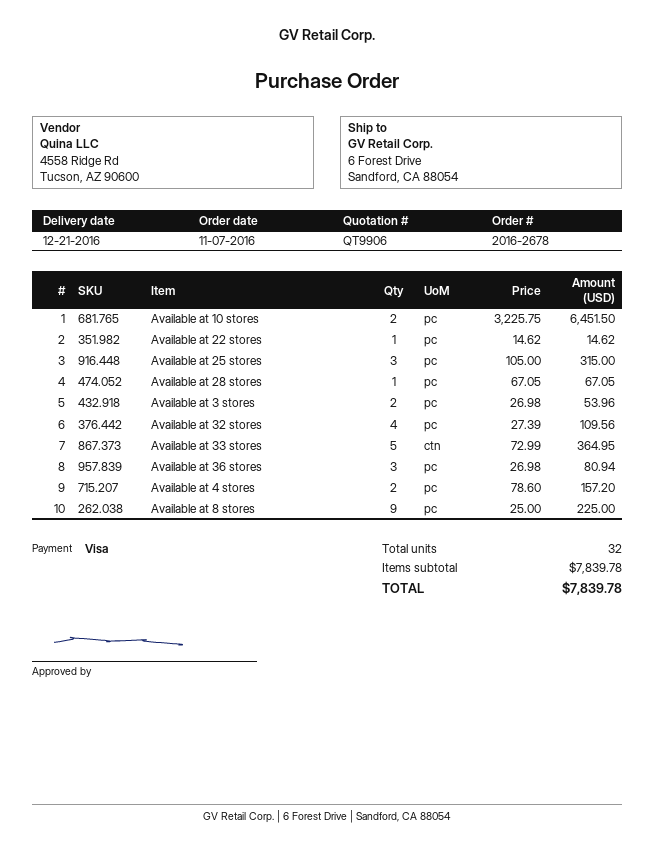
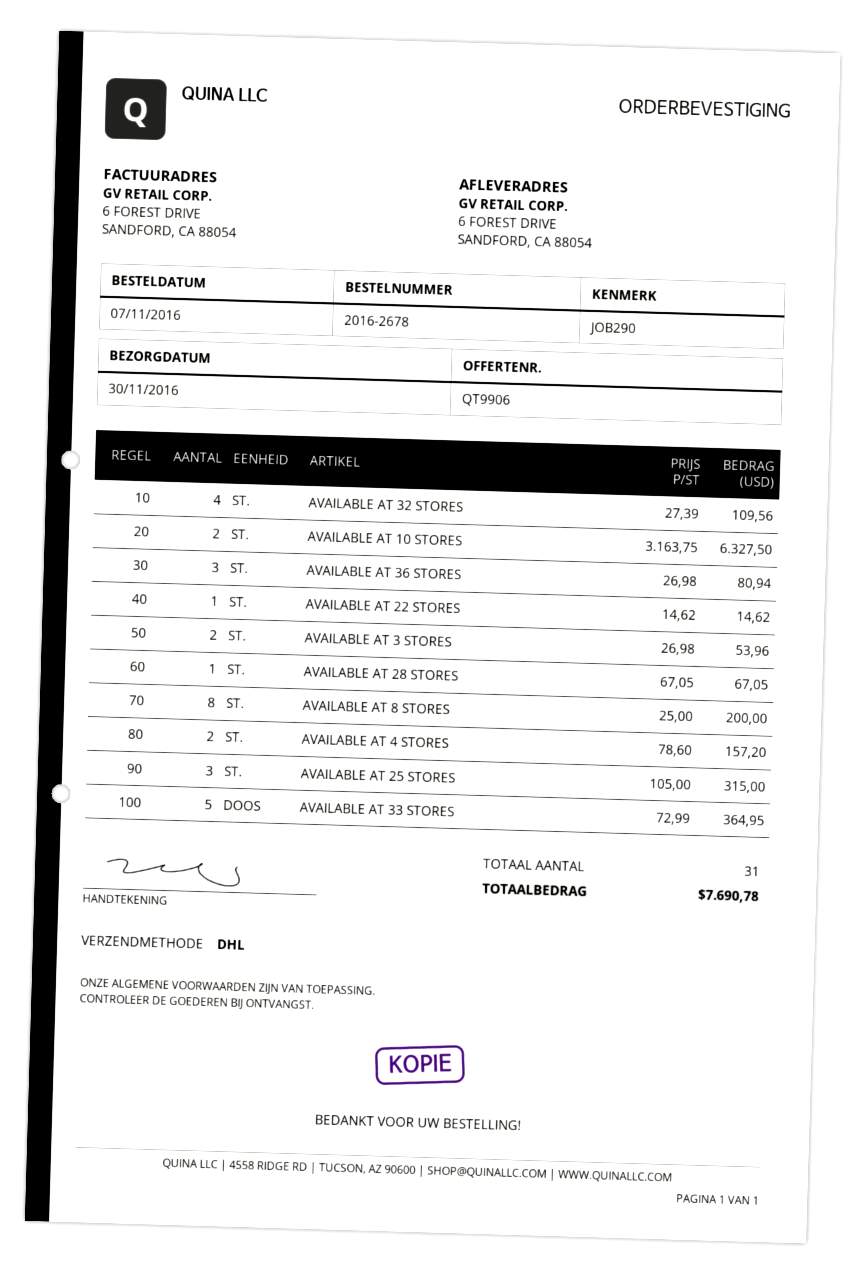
delivery date: 2016-12-21 -> 2016-11-30
Available at 10 stores: 2 x 3225.75 = 6451.50 -> 2 x 3163.75 = 6327.50
Available at 8 stores: 9 x 25.00 = 225.00 -> 8 x 25.00 = 200.00
total quantity: 32 -> 31
total: 7839.78 -> 7690.78

